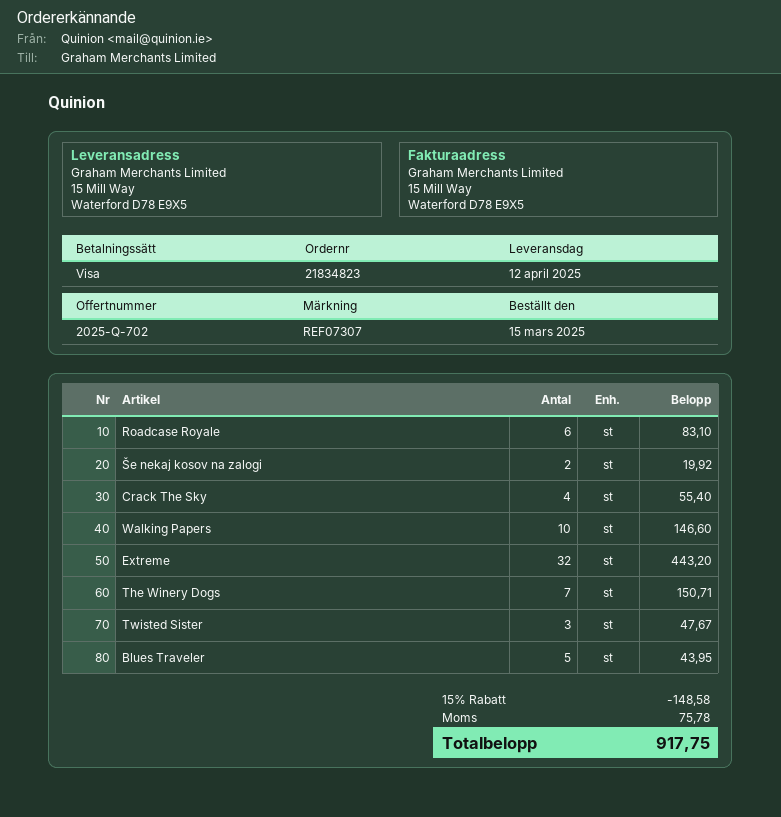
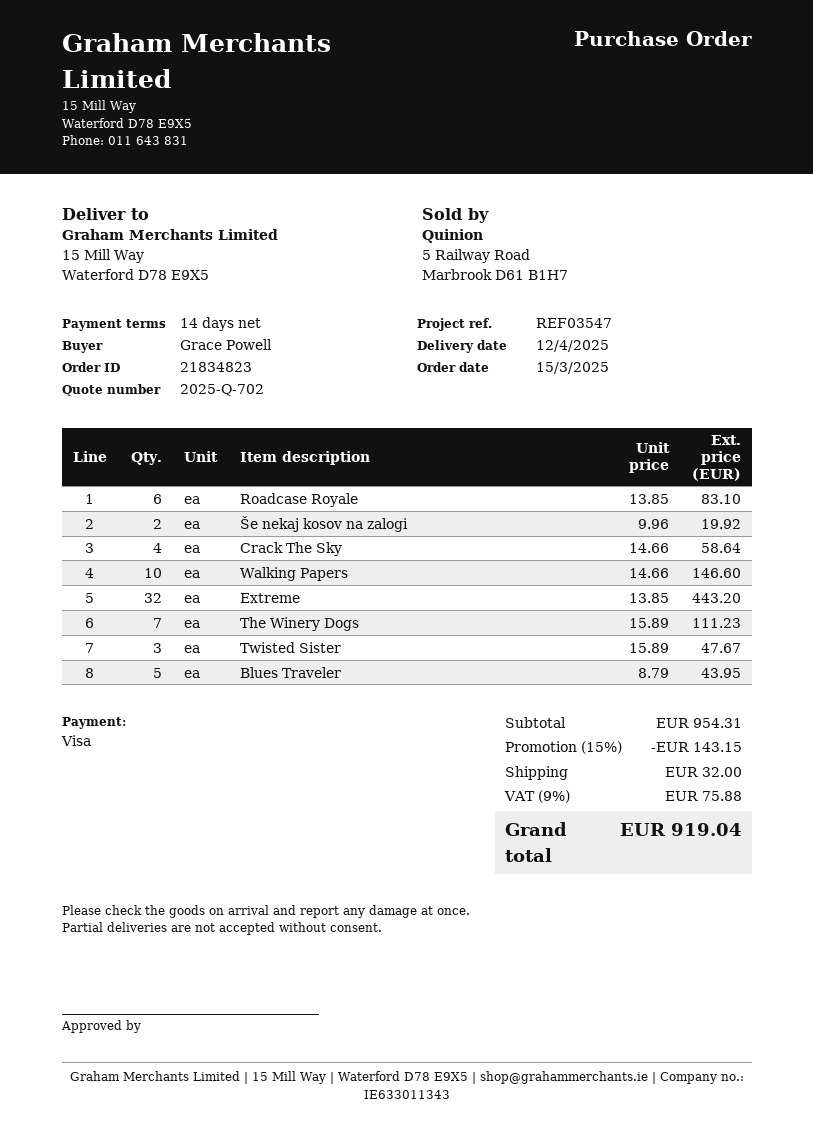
reference: REF07307 -> REF03547
Crack The Sky: 4 for 55.40 -> 4 for 58.64
The Winery Dogs: 7 for 150.71 -> 7 for 111.23
discount: 15% = 148.58 -> 15% = 143.15
shipping: none -> 32.00
tax: 75.78 -> 75.88
total: 917.75 -> 919.04

